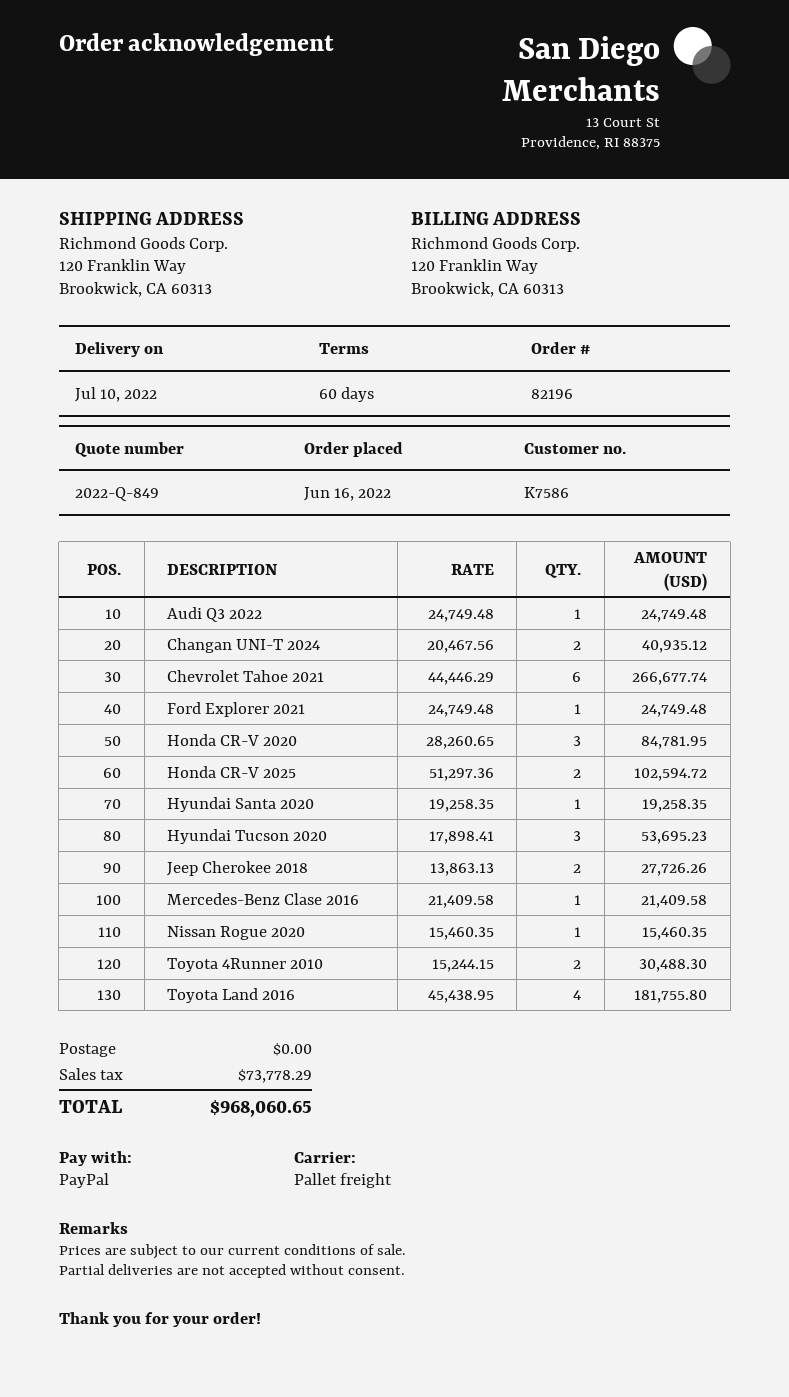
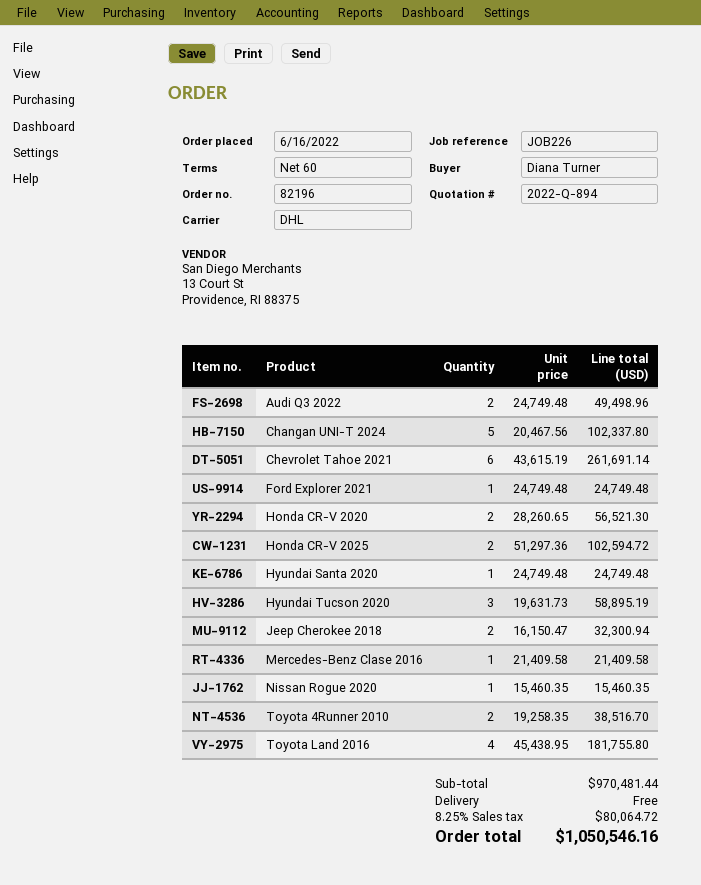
quote number: 2022-Q-849 -> 2022-Q-894
shipping method: pallet freight -> DHL
Audi Q3 2022: 1 x 24749.48 = 24749.48 -> 2 x 24749.48 = 49498.96
Changan UNI-T 2024: 2 x 20467.56 = 40935.12 -> 5 x 20467.56 = 102337.80
Chevrolet Tahoe 2021: 6 x 44446.29 = 266677.74 -> 6 x 43615.19 = 261691.14
Honda CR-V 2020: 3 x 28260.65 = 84781.95 -> 2 x 28260.65 = 56521.30
Hyundai Santa 2020: 1 x 19258.35 = 19258.35 -> 1 x 24749.48 = 24749.48
Hyundai Tucson 2020: 3 x 17898.41 = 53695.23 -> 3 x 19631.73 = 58895.19
Jeep Cherokee 2018: 2 x 13863.13 = 27726.26 -> 2 x 16150.47 = 32300.94
Toyota 4Runner 2010: 2 x 15244.15 = 30488.30 -> 2 x 19258.35 = 38516.70
tax: 73778.29 -> 80064.72
total: 968060.65 -> 1050546.16

